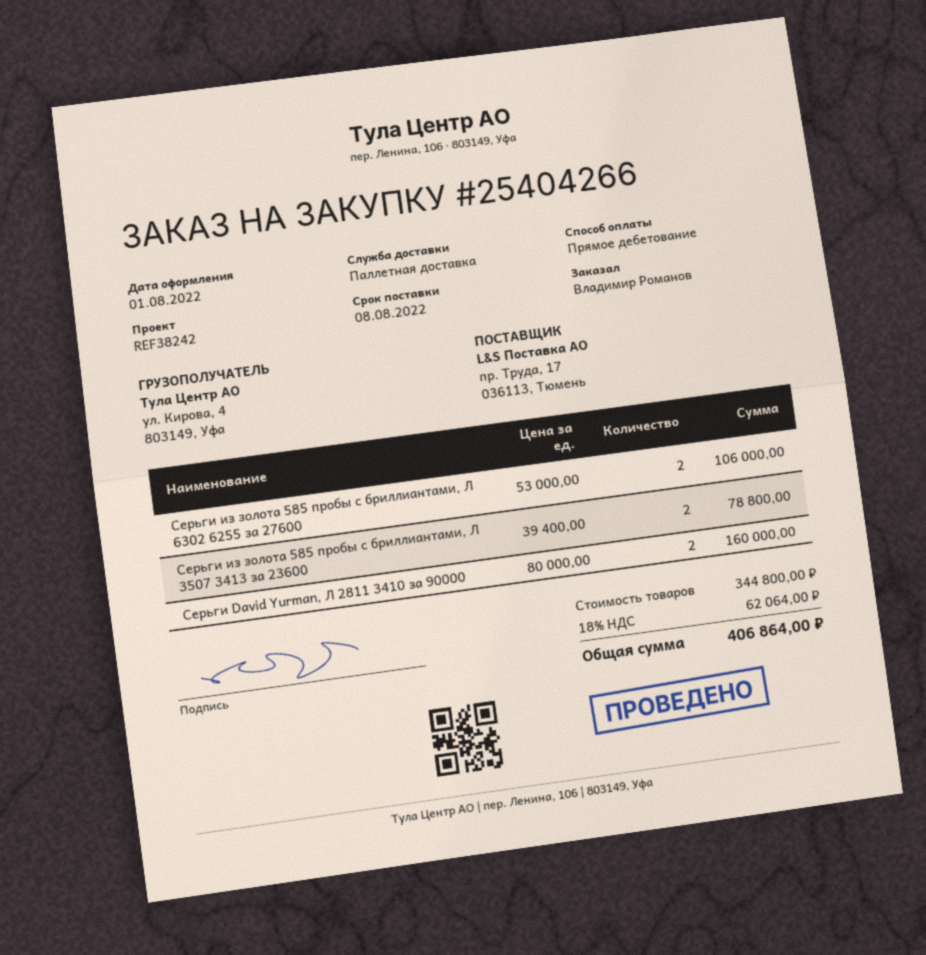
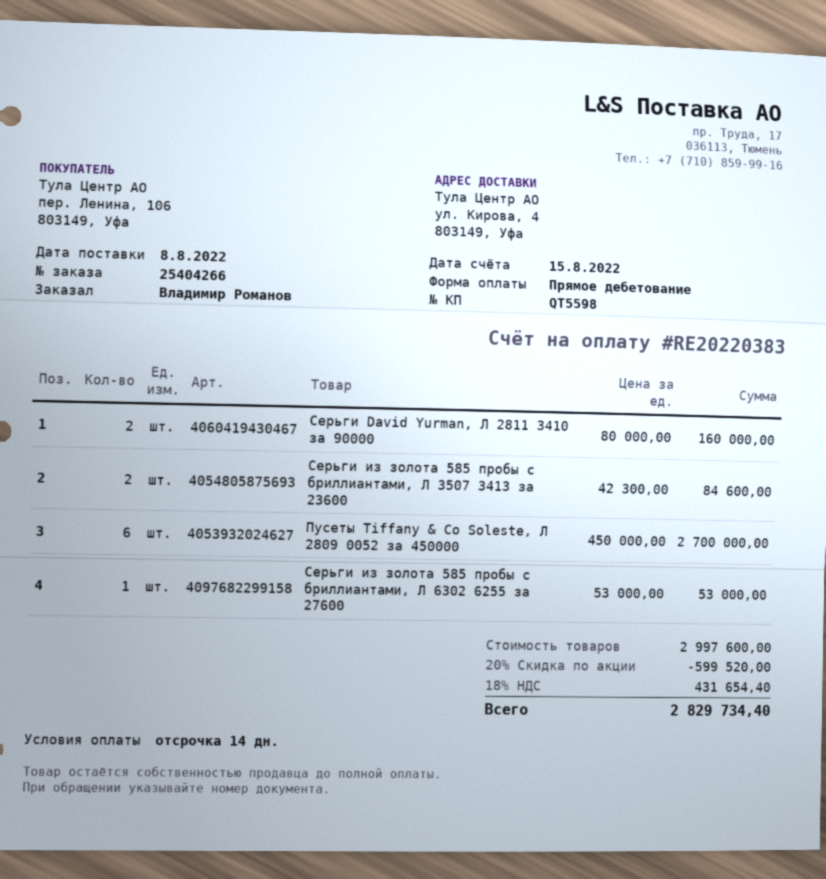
Серьги из золота 585 пробы с бриллиантами, Л 6302 6255 за 27600: 2 x 53000.00 = 106000.00 -> 1 x 53000.00 = 53000.00
Серьги из золота 585 пробы с бриллиантами, Л 3507 3413 за 23600: 2 x 39400.00 = 78800.00 -> 2 x 42300.00 = 84600.00
Пусеты Tiffany & Co Soleste, Л 2809 0052 за 450000: none -> 6 x 450000.00 = 2700000.00
subtotal: 344800.00 -> 2997600.00
discount: none -> 20% = 599520.00
tax: 18% = 62064.00 -> 18% = 431654.40
total: 406864.00 -> 2829734.40

